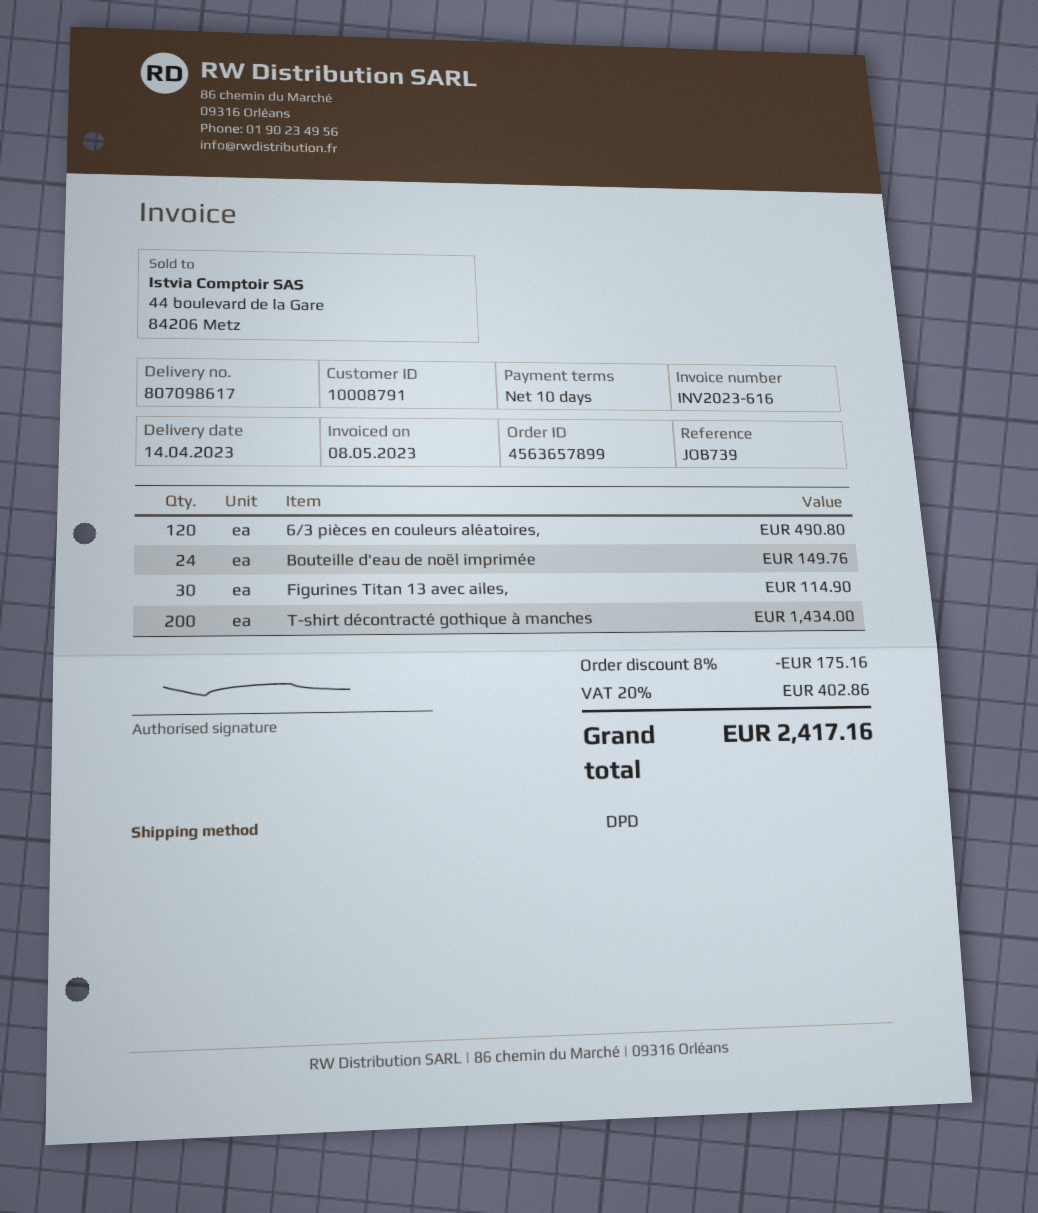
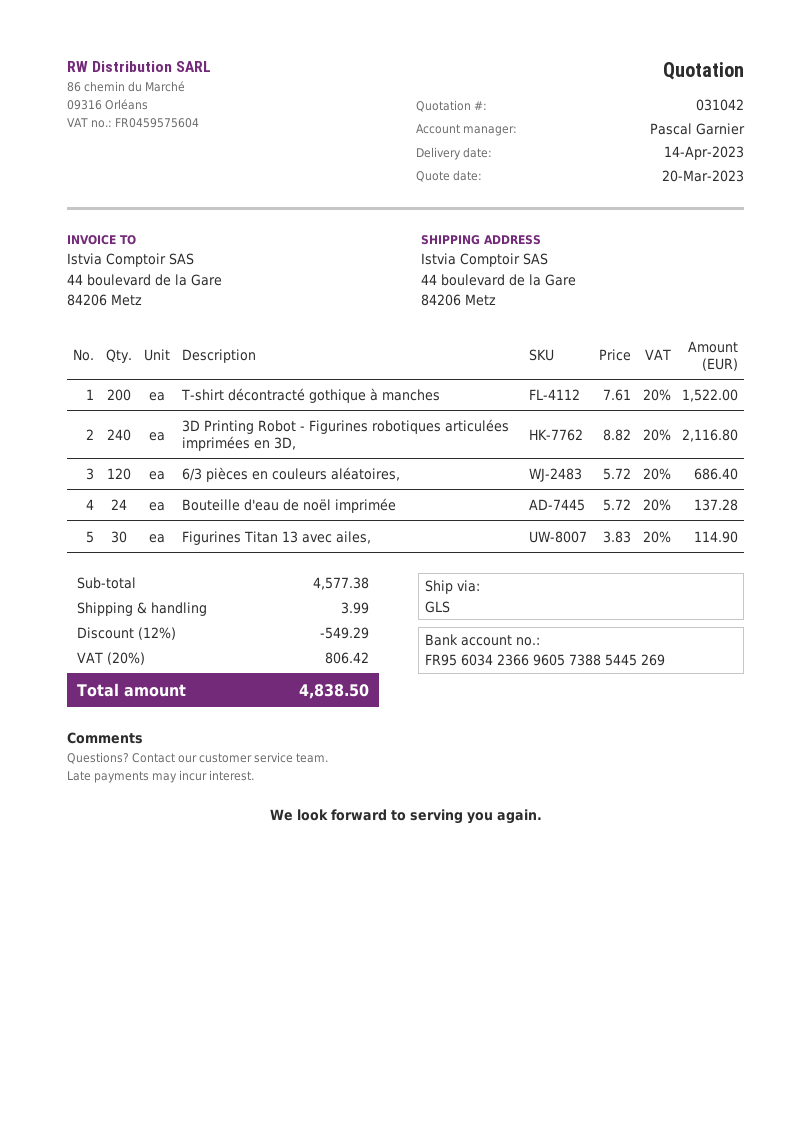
shipping method: DPD -> GLS
6/3 pièces en couleurs aléatoires,: 120 for 490.80 -> 120 for 686.40
Bouteille d'eau de noël imprimée: 24 for 149.76 -> 24 for 137.28
T-shirt décontracté gothique à manches: 200 for 1434.00 -> 200 for 1522.00
3D Printing Robot - Figurines robotiques articulées imprimées en 3D,: none -> 240 for 2116.80
discount: 8% = 175.16 -> 12% = 549.29
shipping: none -> 3.99
tax: 20% = 402.86 -> 20% = 806.42
total: 2417.16 -> 4838.50

